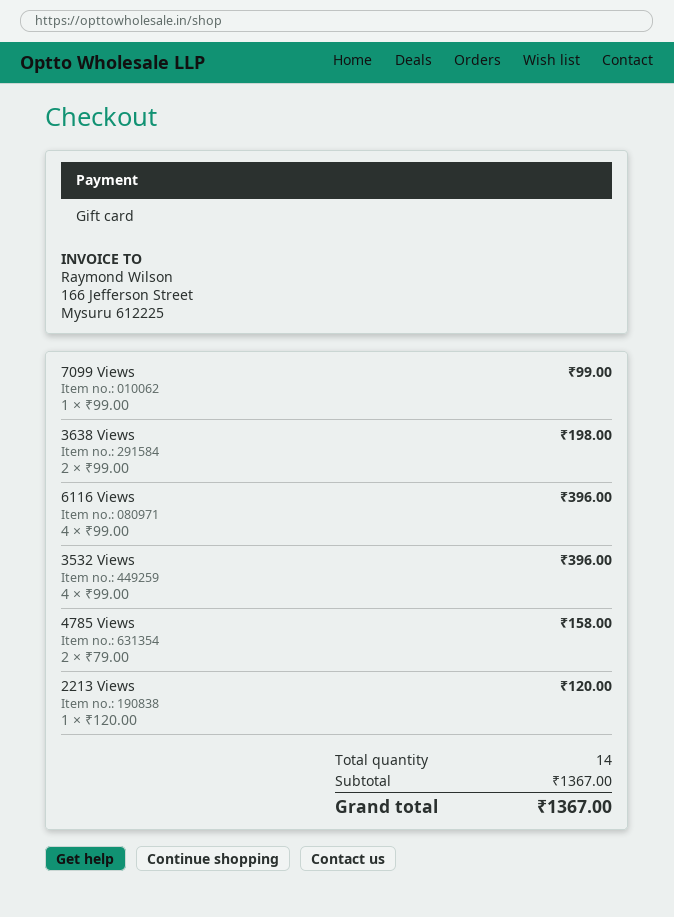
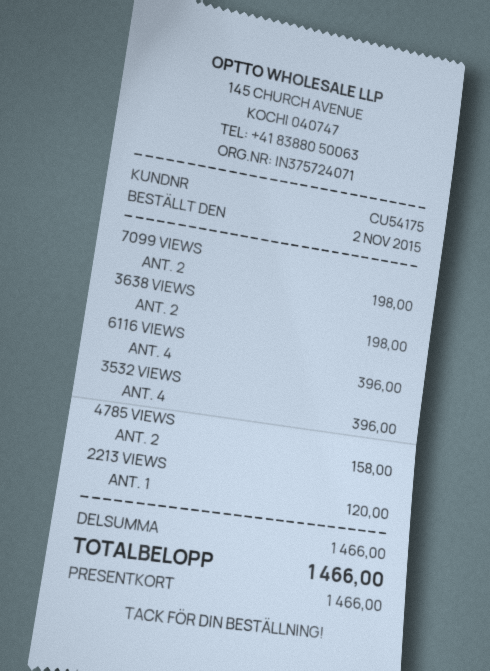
7099 Views: 1 for 99.00 -> 2 for 198.00
subtotal: 1367.00 -> 1466.00
total: 1367.00 -> 1466.00

